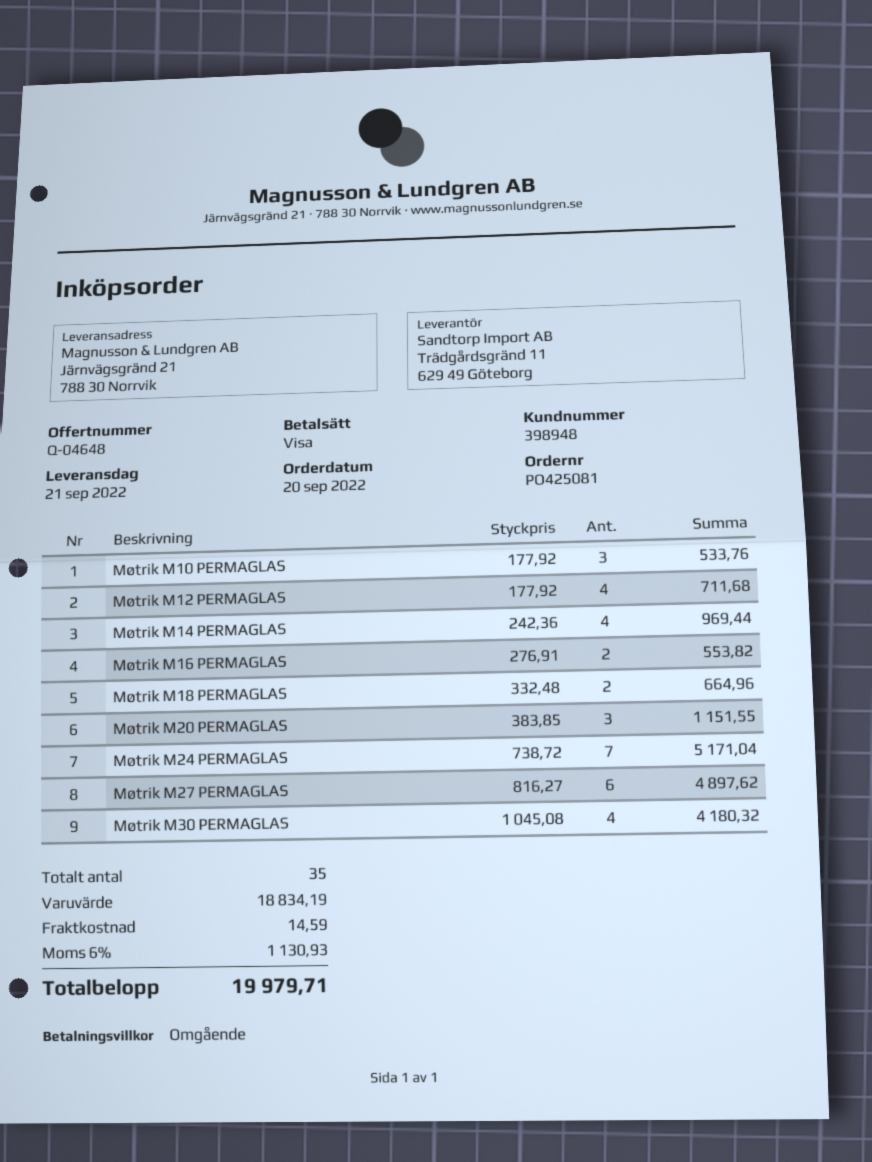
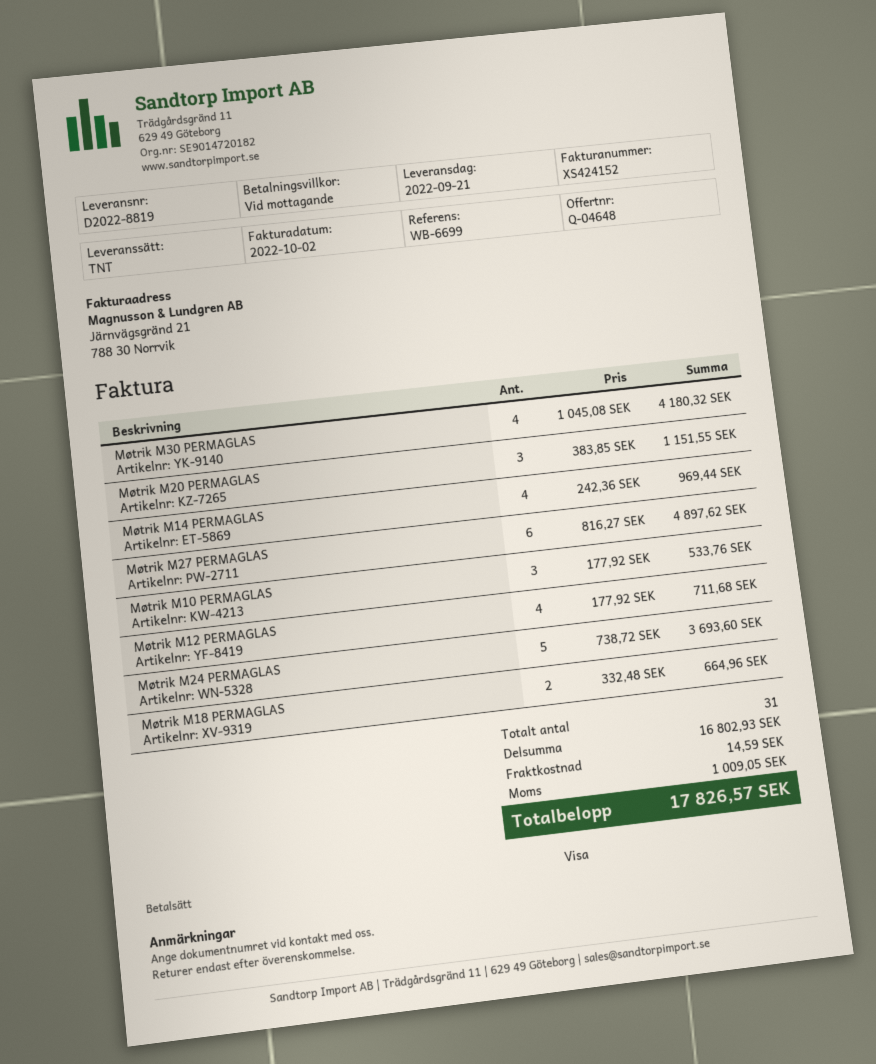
Møtrik M16 PERMAGLAS: 2 x 276.91 = 553.82 -> none
Møtrik M24 PERMAGLAS: 7 x 738.72 = 5171.04 -> 5 x 738.72 = 3693.60
total quantity: 35 -> 31
subtotal: 18834.19 -> 16802.93
tax: 1130.93 -> 1009.05
total: 19979.71 -> 17826.57

